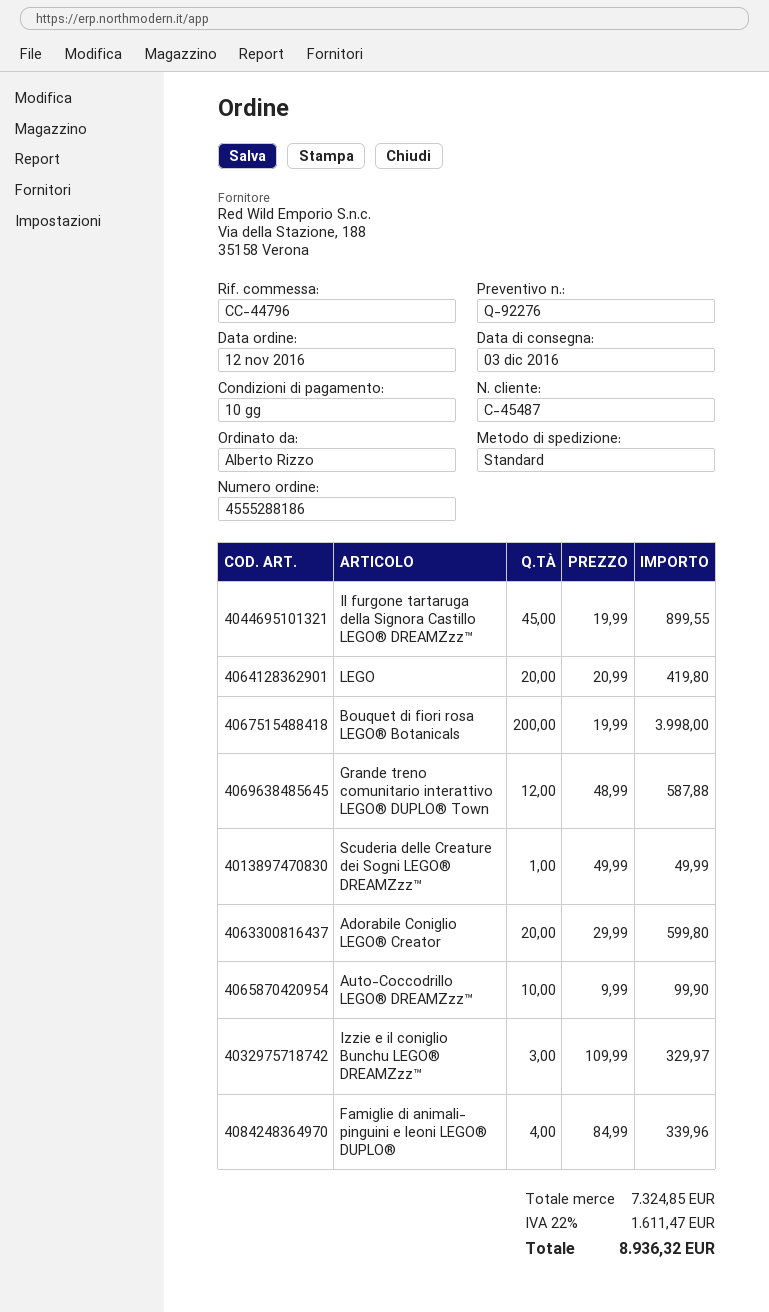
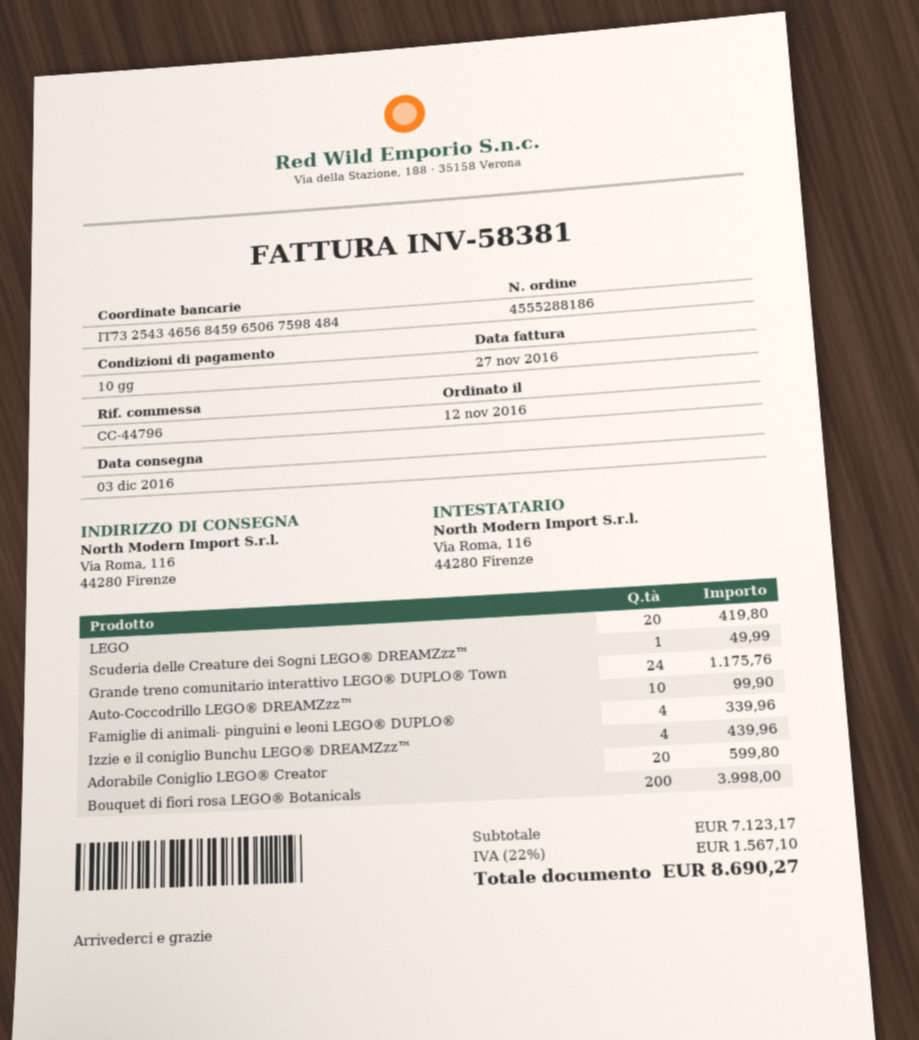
Il furgone tartaruga della Signora Castillo LEGO® DREAMZzz™: 45 for 899.55 -> none
Grande treno comunitario interattivo LEGO® DUPLO® Town: 12 for 587.88 -> 24 for 1175.76
Izzie e il coniglio Bunchu LEGO® DREAMZzz™: 3 for 329.97 -> 4 for 439.96
subtotal: 7324.85 -> 7123.17
tax: 22% = 1611.47 -> 22% = 1567.10
total: 8936.32 -> 8690.27

